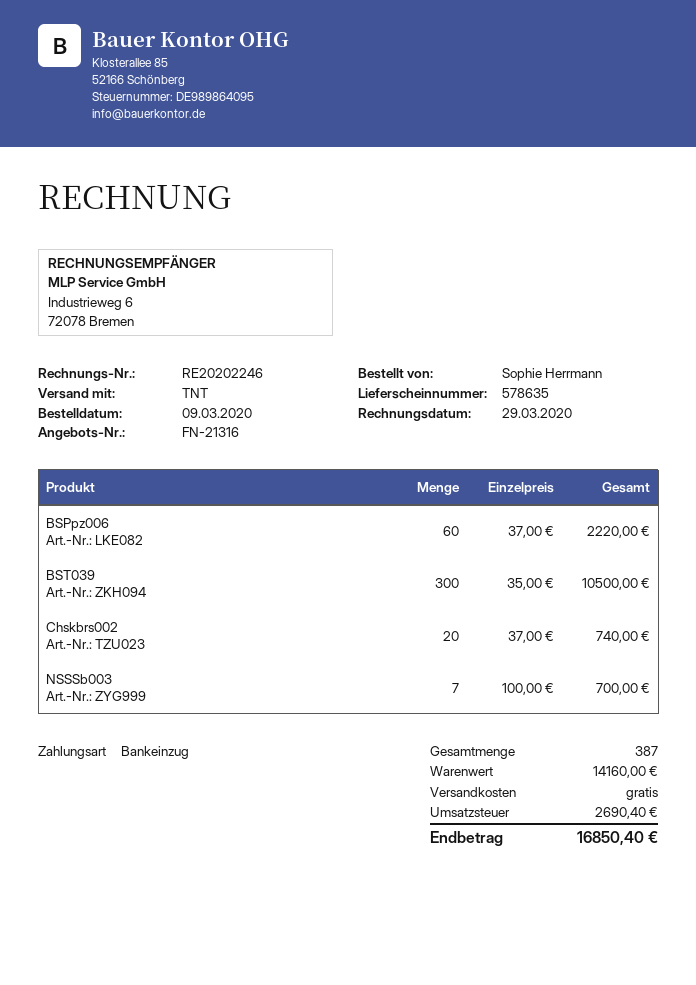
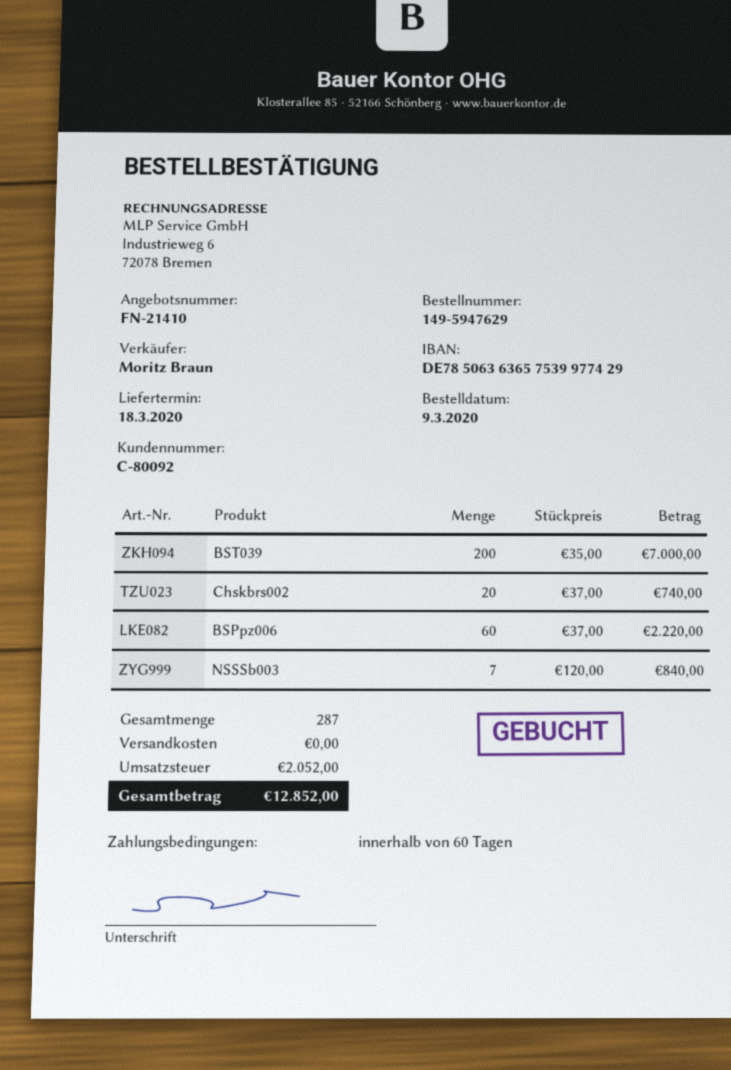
quote number: FN-21316 -> FN-21410
BST039: 300 x 35.00 = 10500.00 -> 200 x 35.00 = 7000.00
NSSSb003: 7 x 100.00 = 700.00 -> 7 x 120.00 = 840.00
total quantity: 387 -> 287
tax: 2690.40 -> 2052.00
total: 16850.40 -> 12852.00

